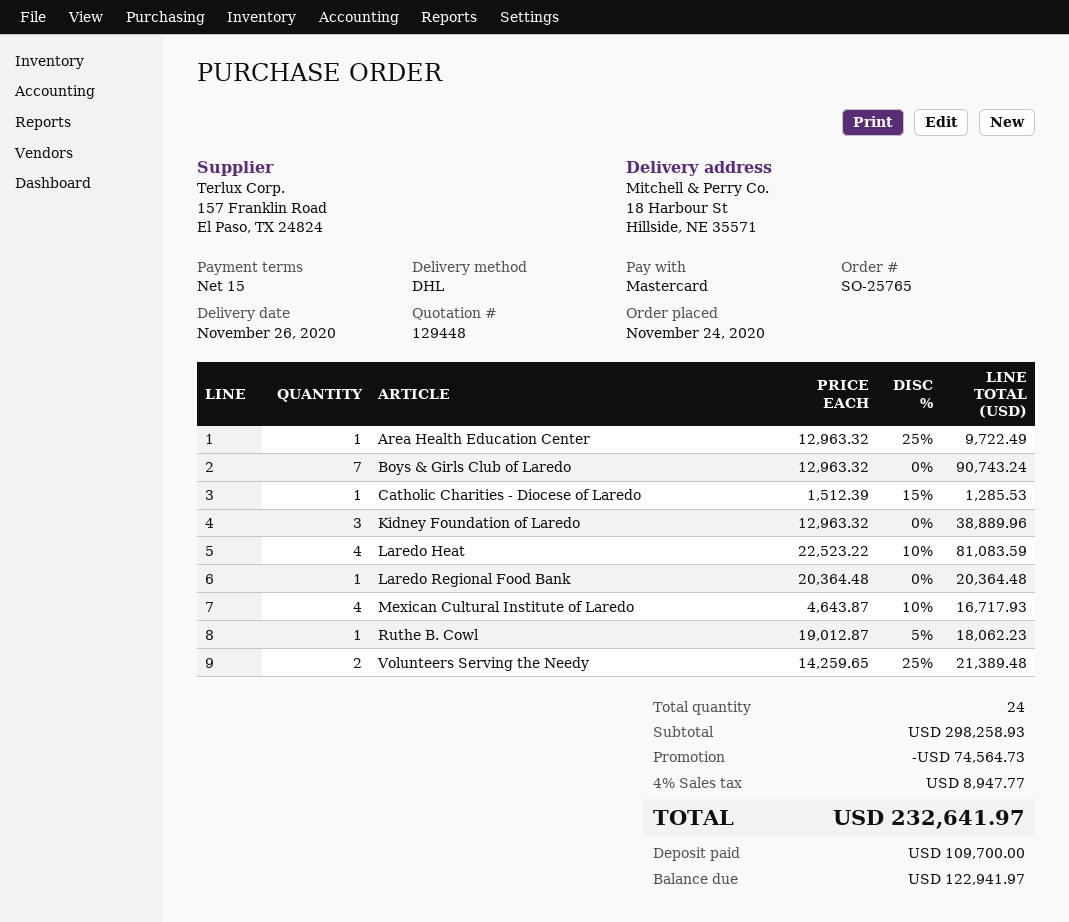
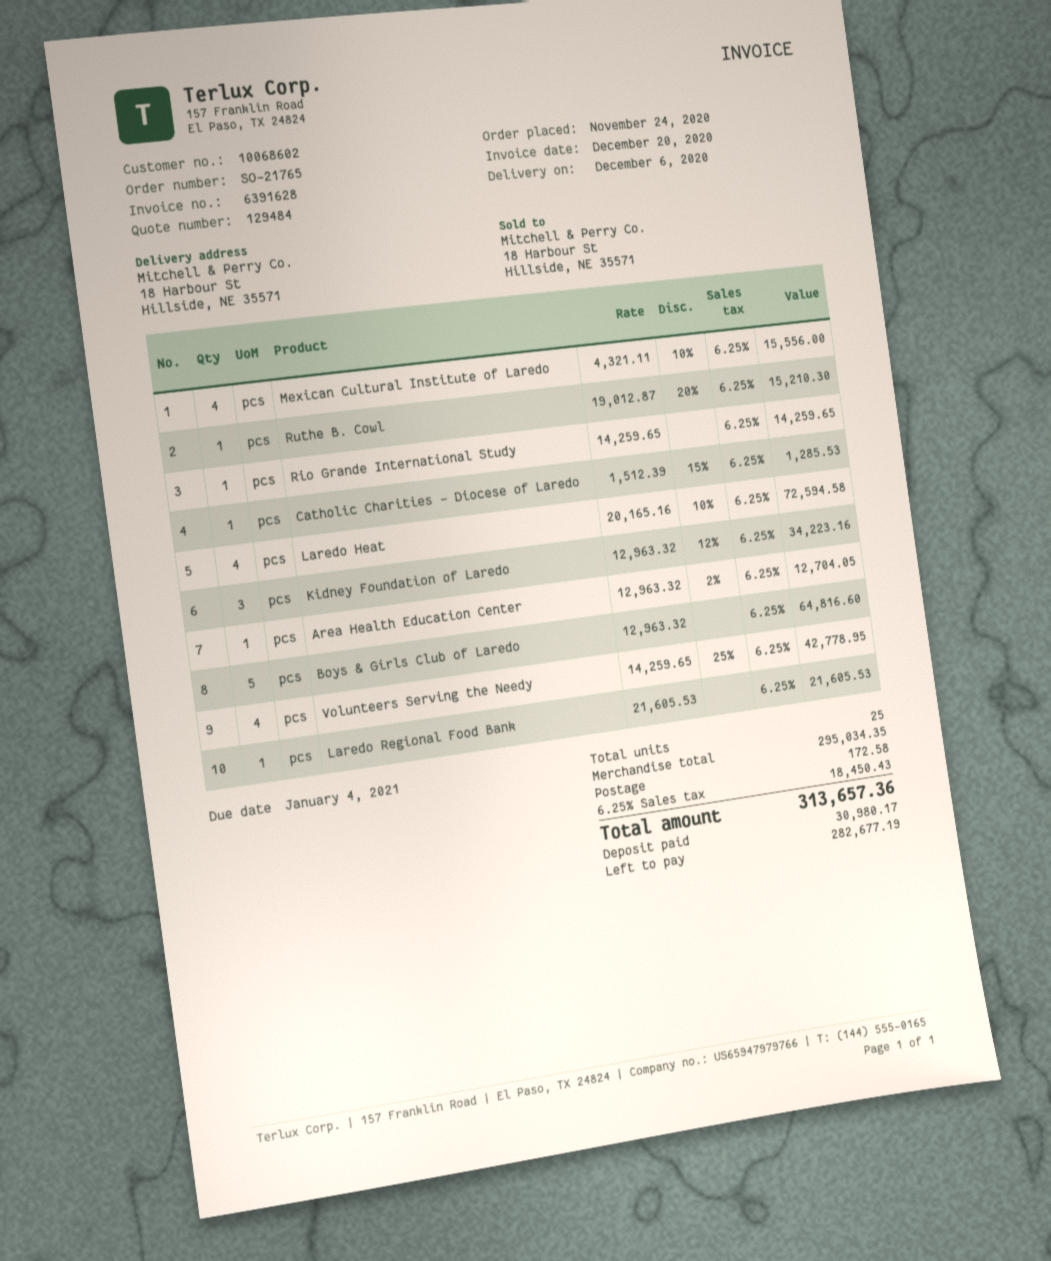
quote number: 129448 -> 129484
order number: SO-25765 -> SO-21765
delivery date: 2020-11-26 -> 2020-12-06
Area Health Education Center: 1 x 12963.32 - 25% = 9722.49 -> 1 x 12963.32 - 2% = 12704.05
Boys & Girls Club of Laredo: 7 x 12963.32 = 90743.24 -> 5 x 12963.32 = 64816.60
Kidney Foundation of Laredo: 3 x 12963.32 = 38889.96 -> 3 x 12963.32 - 12% = 34223.16
Laredo Heat: 4 x 22523.22 - 10% = 81083.59 -> 4 x 20165.16 - 10% = 72594.58
Laredo Regional Food Bank: 1 x 20364.48 = 20364.48 -> 1 x 21605.53 = 21605.53
Mexican Cultural Institute of Laredo: 4 x 4643.87 - 10% = 16717.93 -> 4 x 4321.11 - 10% = 15556.00
Ruthe B. Cowl: 1 x 19012.87 - 5% = 18062.23 -> 1 x 19012.87 - 20% = 15210.30
Volunteers Serving the Needy: 2 x 14259.65 - 25% = 21389.48 -> 4 x 14259.65 - 25% = 42778.95
Rio Grande International Study: none -> 1 x 14259.65 = 14259.65
total quantity: 24 -> 25
subtotal: 298258.93 -> 295034.35
discount: 74564.73 -> none
shipping: none -> 172.58
tax: 4% = 8947.77 -> 6.25% = 18450.43
total: 232641.97 -> 313657.36
deposit: 109700.00 -> 30980.17
balance: 122941.97 -> 282677.19

